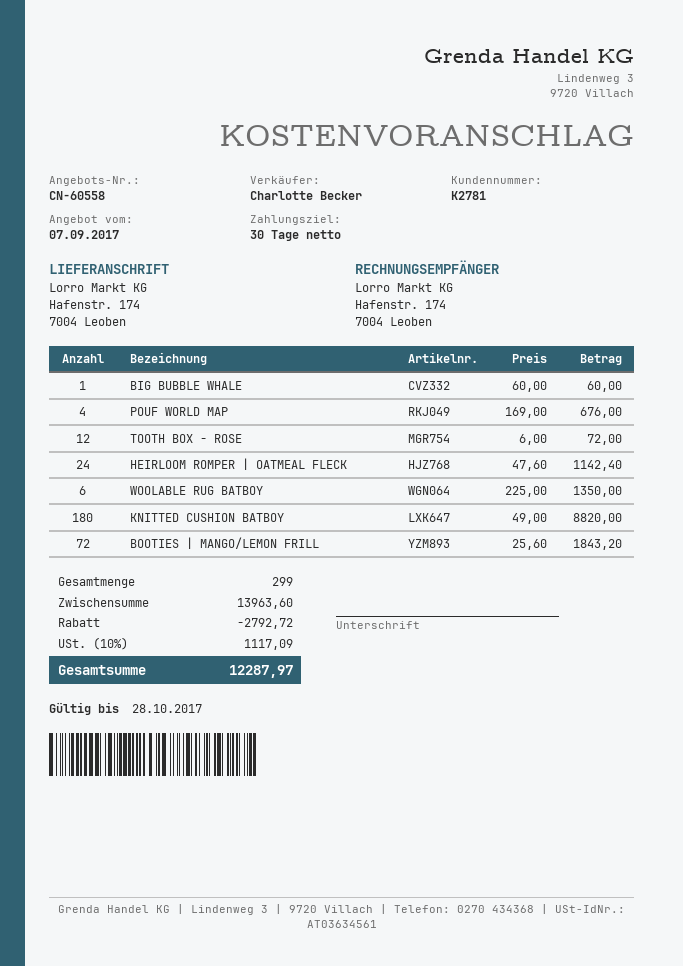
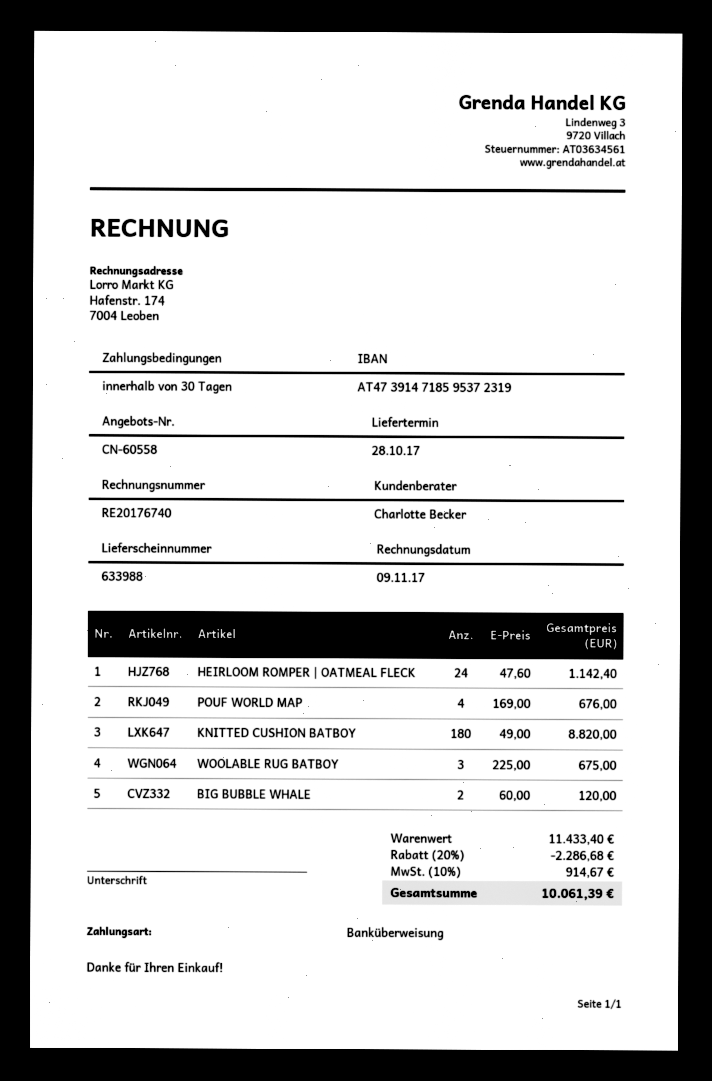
BIG BUBBLE WHALE: 1 x 60.00 = 60.00 -> 2 x 60.00 = 120.00
TOOTH BOX - ROSE: 12 x 6.00 = 72.00 -> none
WOOLABLE RUG BATBOY: 6 x 225.00 = 1350.00 -> 3 x 225.00 = 675.00
BOOTIES | MANGO/LEMON FRILL: 72 x 25.60 = 1843.20 -> none
subtotal: 13963.60 -> 11433.40
discount: 2792.72 -> 2286.68
tax: 10% = 1117.09 -> 10% = 914.67
total: 12287.97 -> 10061.39

